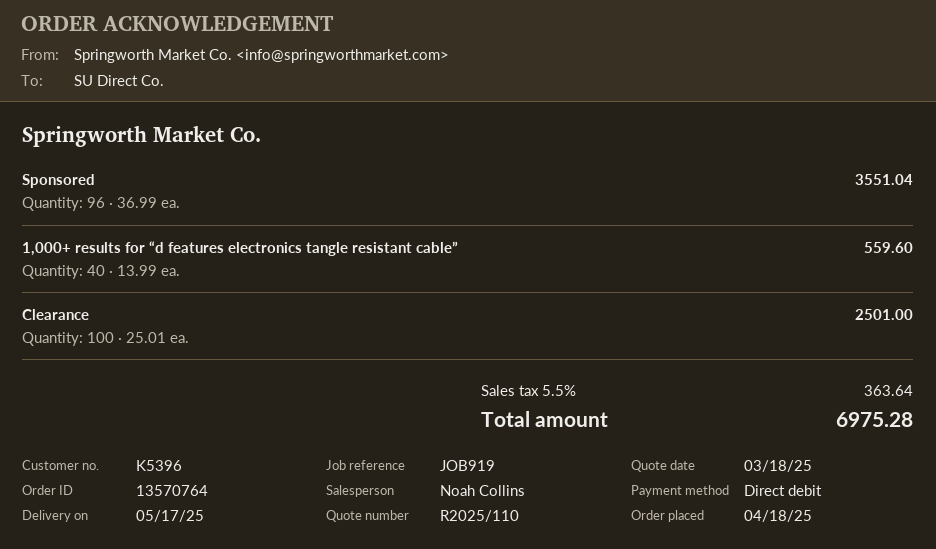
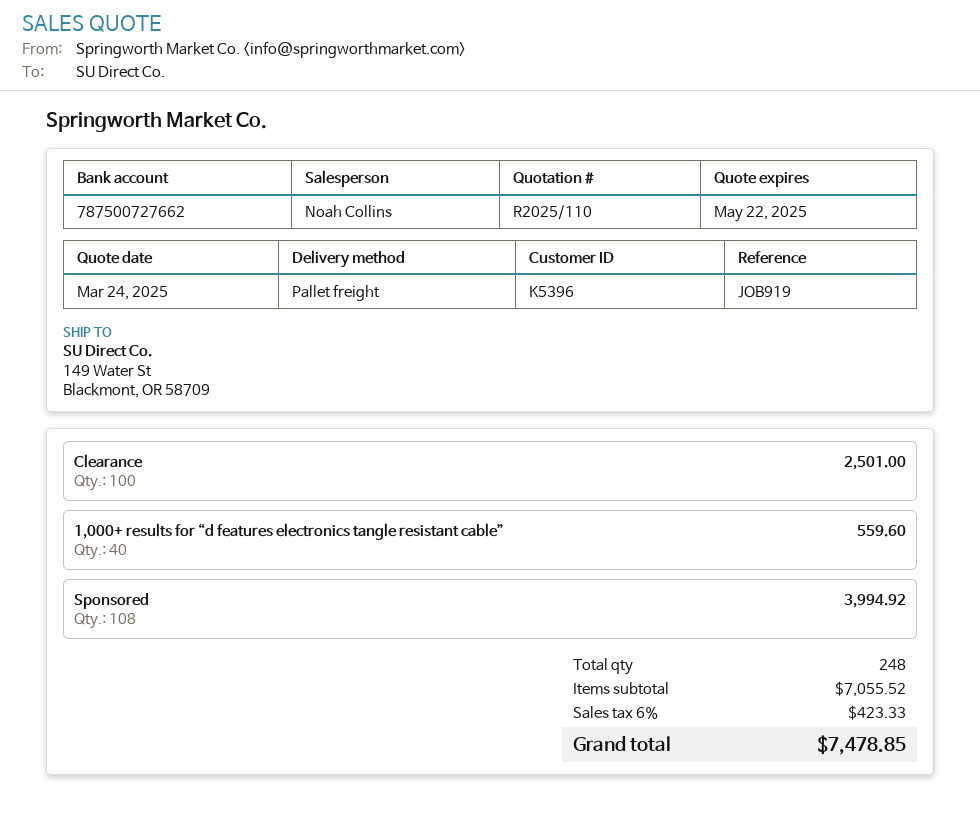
quote date: 2025-03-18 -> 2025-03-24
Sponsored: 96 for 3551.04 -> 108 for 3994.92
tax: 5.5% = 363.64 -> 6% = 423.33
total: 6975.28 -> 7478.85

